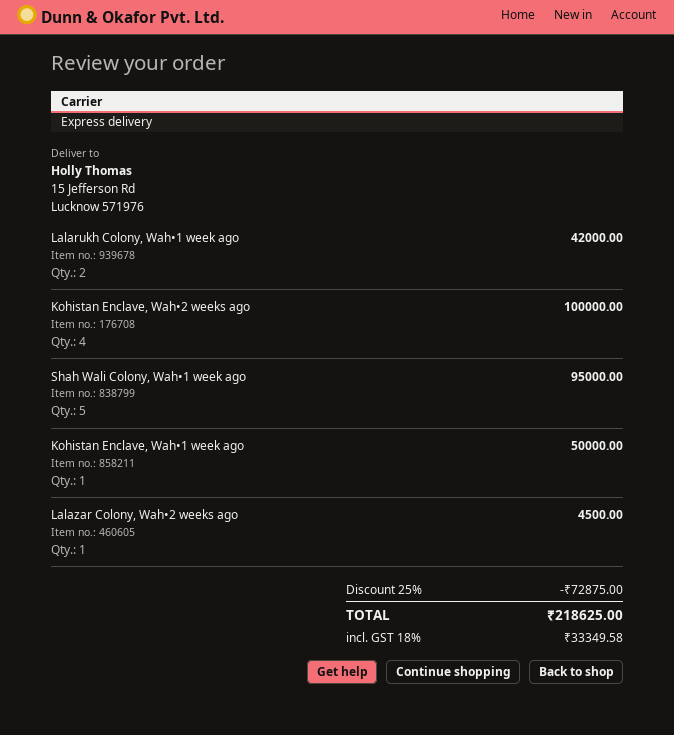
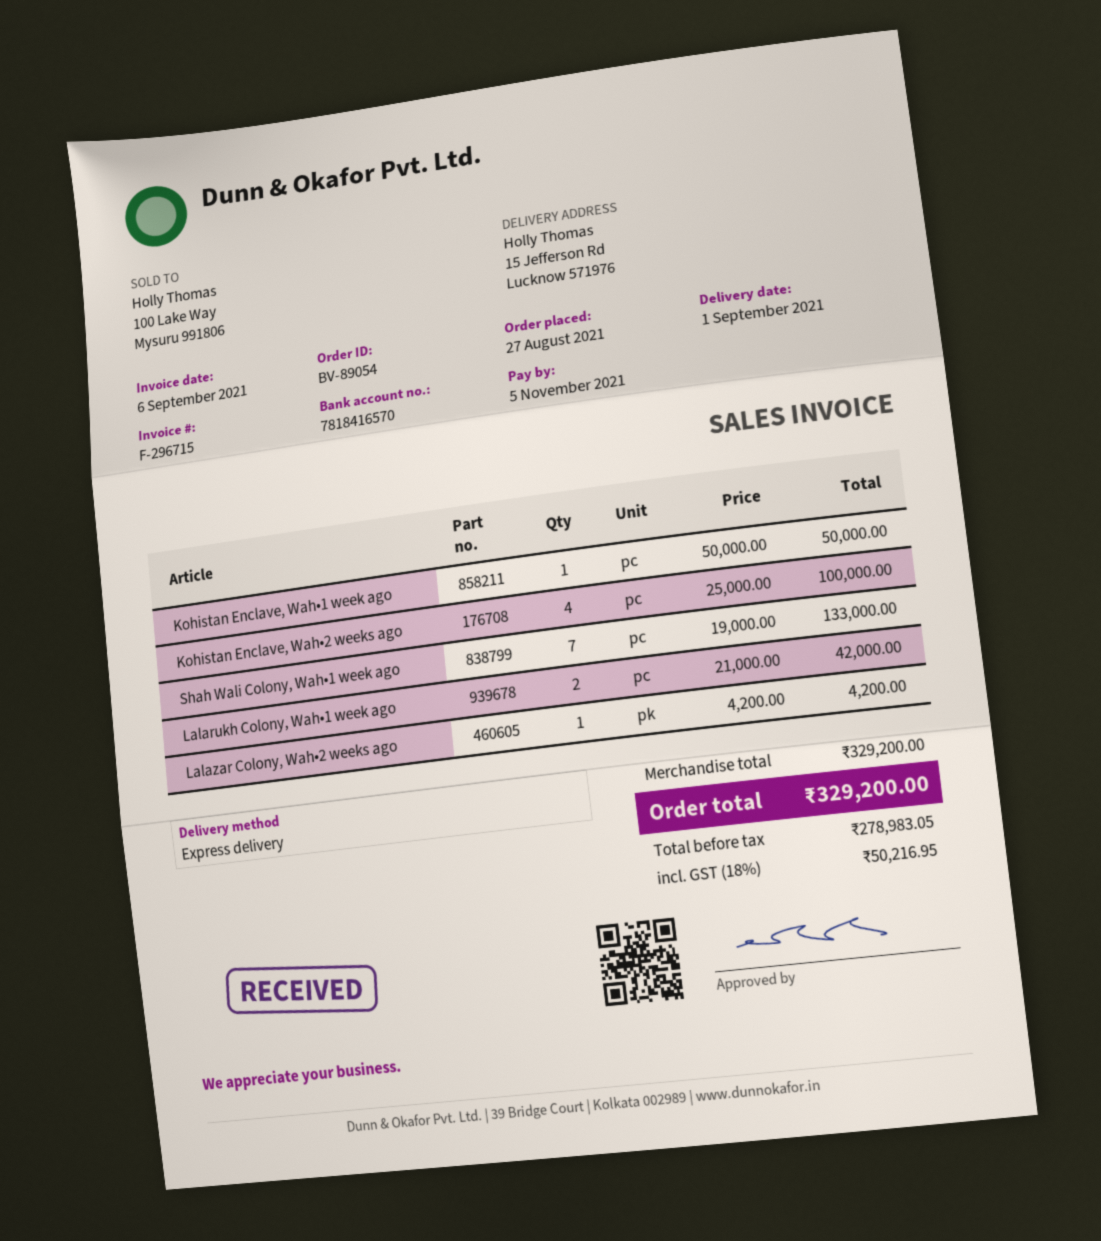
Shah Wali Colony, Wah•1 week ago: 5 for 95000.00 -> 7 for 133000.00
Lalazar Colony, Wah•2 weeks ago: 1 for 4500.00 -> 1 for 4200.00
discount: 25% = 72875.00 -> none
tax: 18% = 33349.58 -> 18% = 50216.95
total: 218625.00 -> 329200.00

